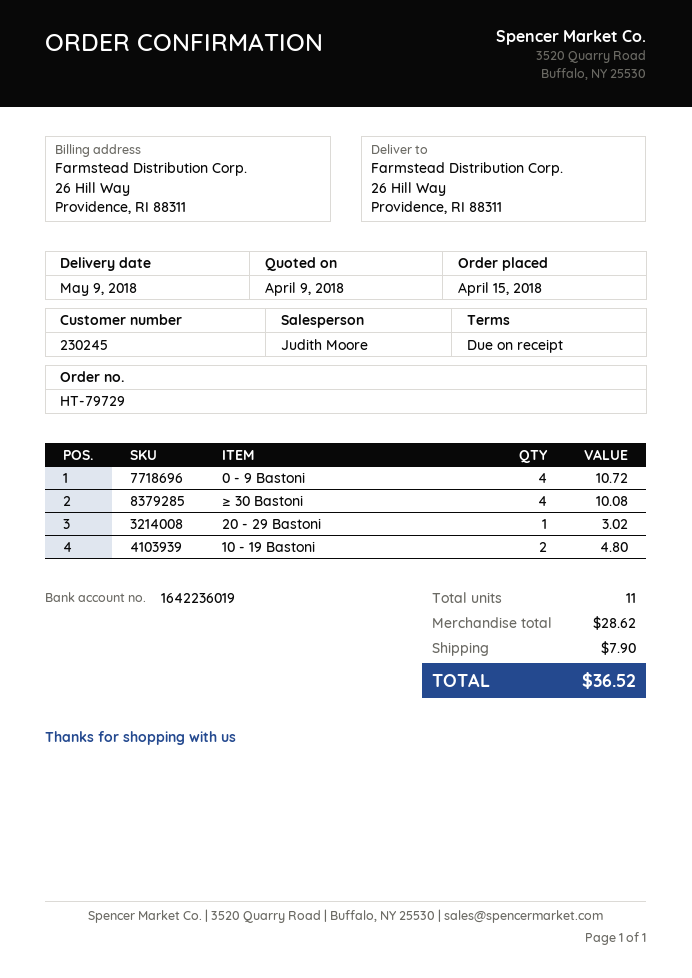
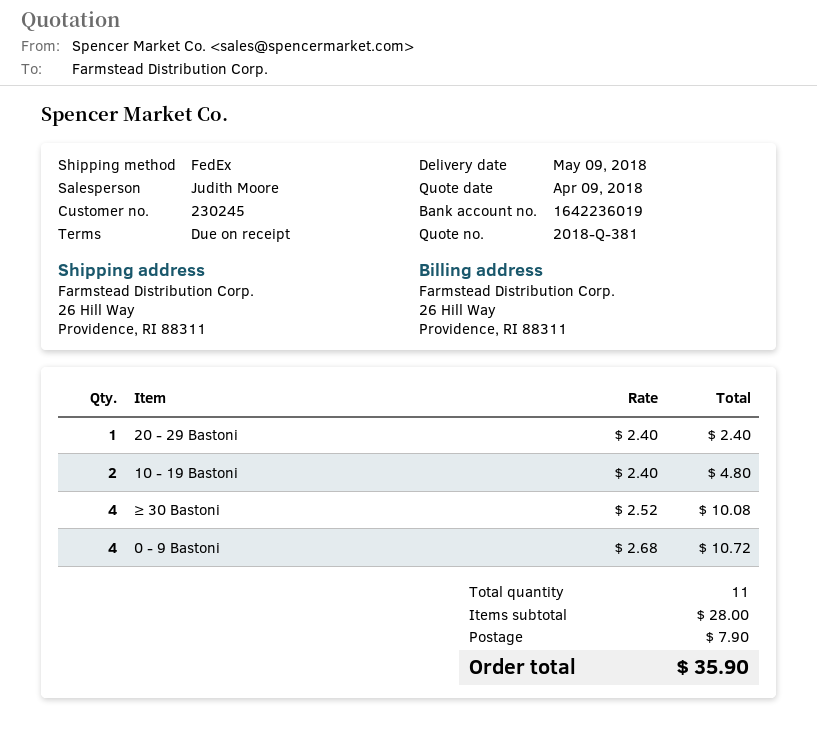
20 - 29 Bastoni: 1 for 3.02 -> 1 for 2.40
subtotal: 28.62 -> 28.00
total: 36.52 -> 35.90

